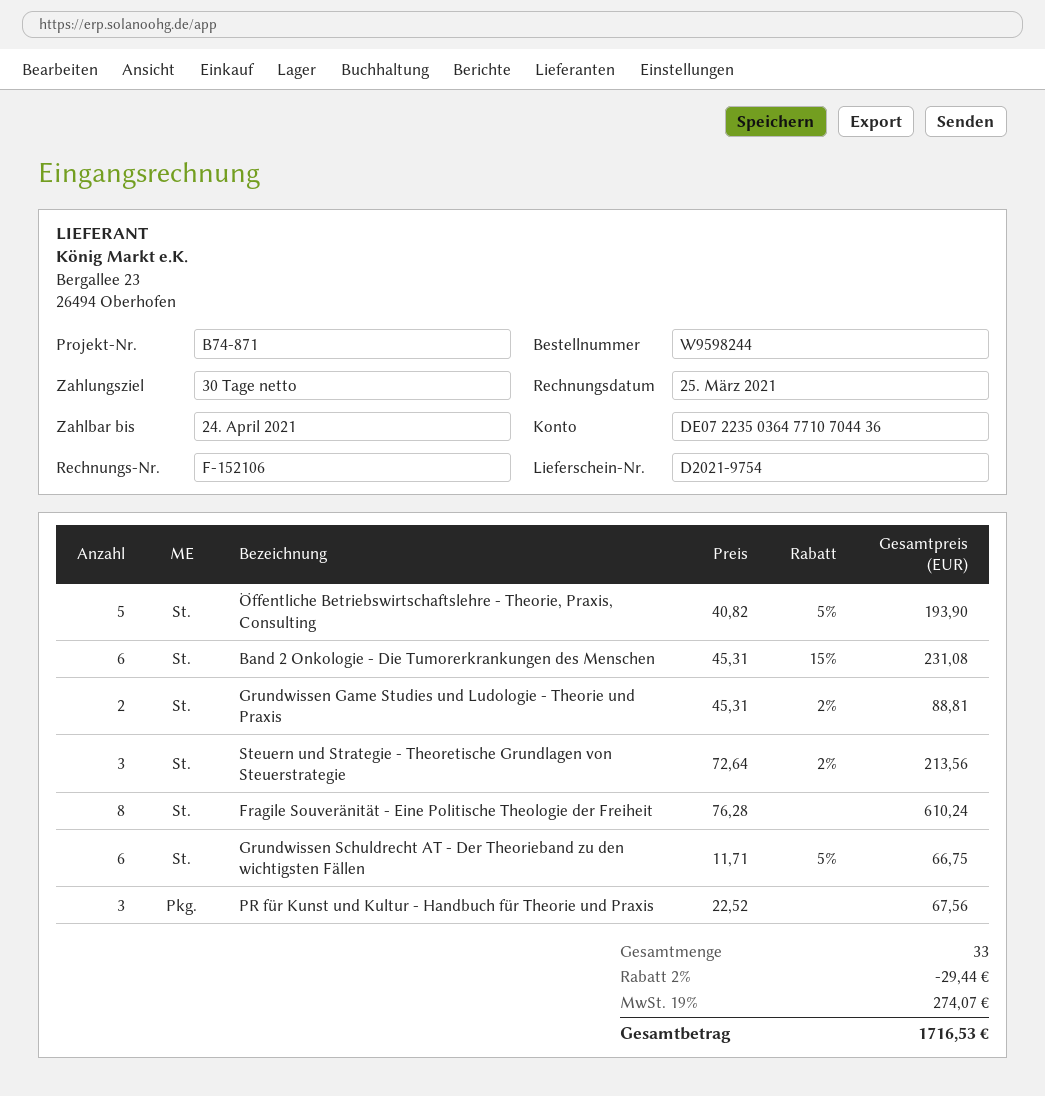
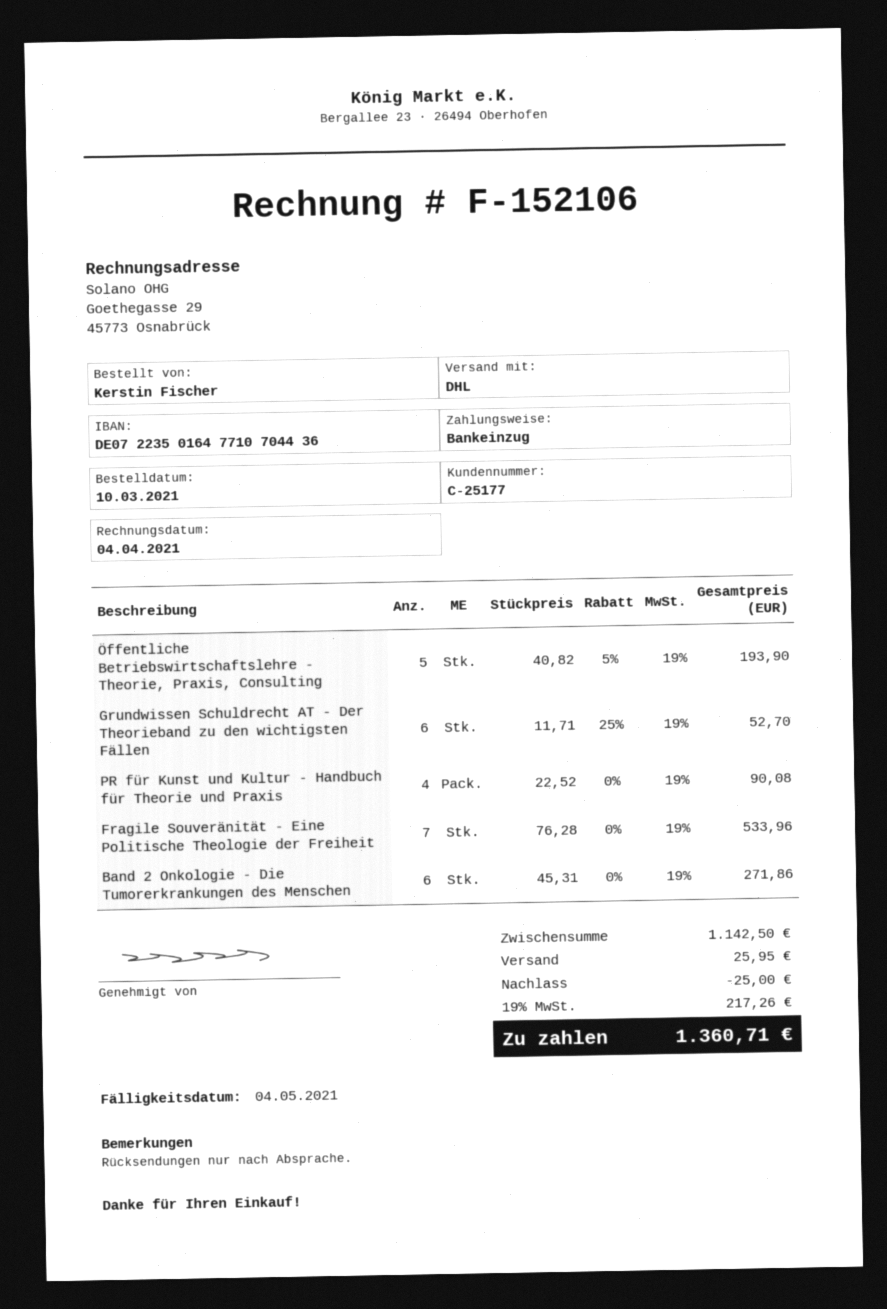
invoice date: 2021-03-25 -> 2021-04-04
due date: 2021-04-24 -> 2021-05-04
bank account: DE07223503647710704436 -> DE07223501647710704436
Band 2 Onkologie - Die Tumorerkrankungen des Menschen: 6 x 45.31 - 15% = 231.08 -> 6 x 45.31 = 271.86
Grundwissen Game Studies und Ludologie - Theorie und Praxis: 2 x 45.31 - 2% = 88.81 -> none
Steuern und Strategie - Theoretische Grundlagen von Steuerstrategie: 3 x 72.64 - 2% = 213.56 -> none
Fragile Souveränität - Eine Politische Theologie der Freiheit: 8 x 76.28 = 610.24 -> 7 x 76.28 = 533.96
Grundwissen Schuldrecht AT - Der Theorieband zu den wichtigsten Fällen: 6 x 11.71 - 5% = 66.75 -> 6 x 11.71 - 25% = 52.70
PR für Kunst und Kultur - Handbuch für Theorie und Praxis: 3 x 22.52 = 67.56 -> 4 x 22.52 = 90.08
discount: 29.44 -> 25.00
shipping: none -> 25.95
tax: 19% = 274.07 -> 19% = 217.26
total: 1716.53 -> 1360.71

